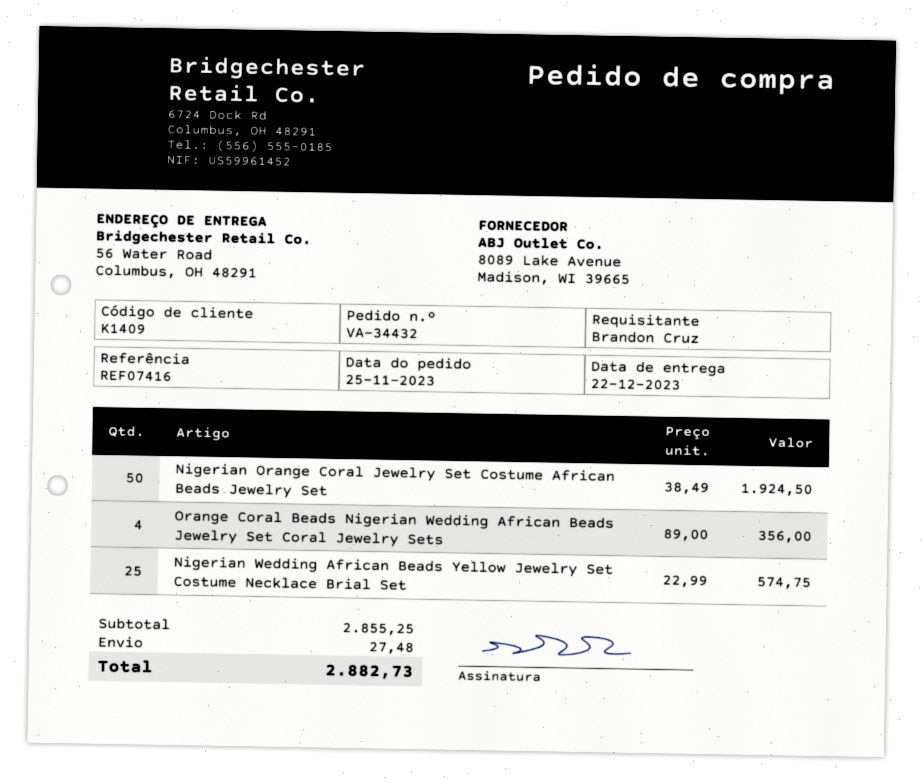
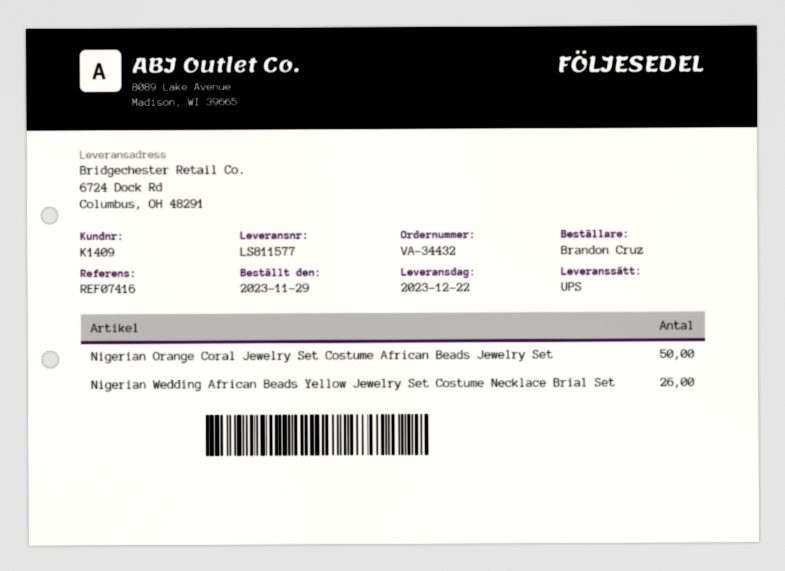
order date: 2023-11-25 -> 2023-11-29
ship to: 56 Water Road, Columbus, OH 48291 -> 6724 Dock Rd, Columbus, OH 48291
Orange Coral Beads Nigerian Wedding African Beads Jewelry Set Coral Jewelry Sets: 4 -> none
Nigerian Wedding African Beads Yellow Jewelry Set Costume Necklace Brial Set: 25 -> 26

